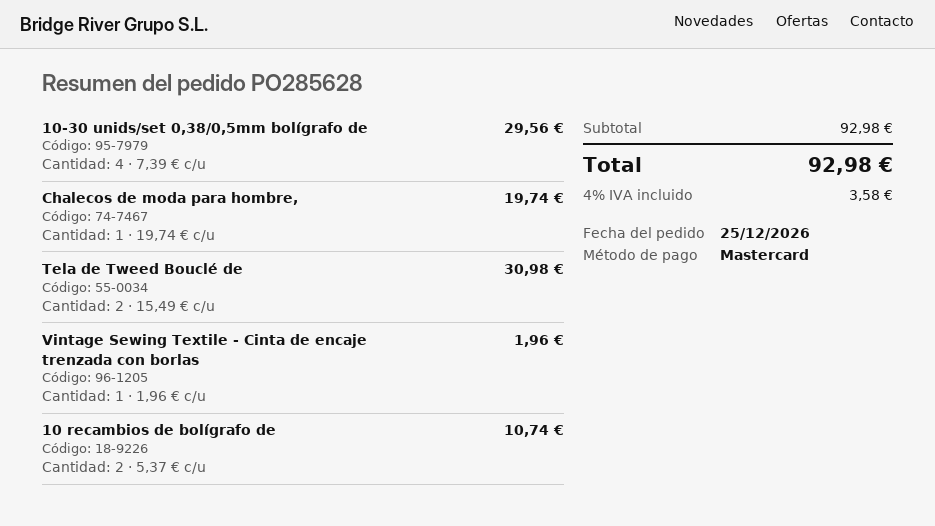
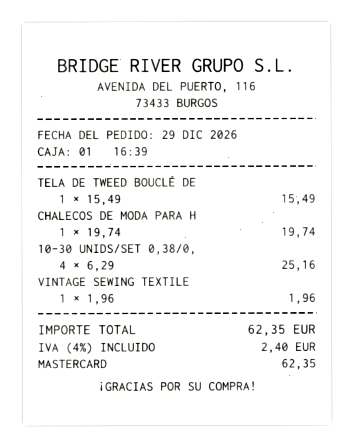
order date: 2026-12-25 -> 2026-12-29
10-30 unids/set 0,38/0,5mm bolígrafo de: 4 x 7.39 = 29.56 -> 4 x 6.29 = 25.16
Tela de Tweed Bouclé de: 2 x 15.49 = 30.98 -> 1 x 15.49 = 15.49
10 recambios de bolígrafo de: 2 x 5.37 = 10.74 -> none
tax: 4% = 3.58 -> 4% = 2.40
total: 92.98 -> 62.35

